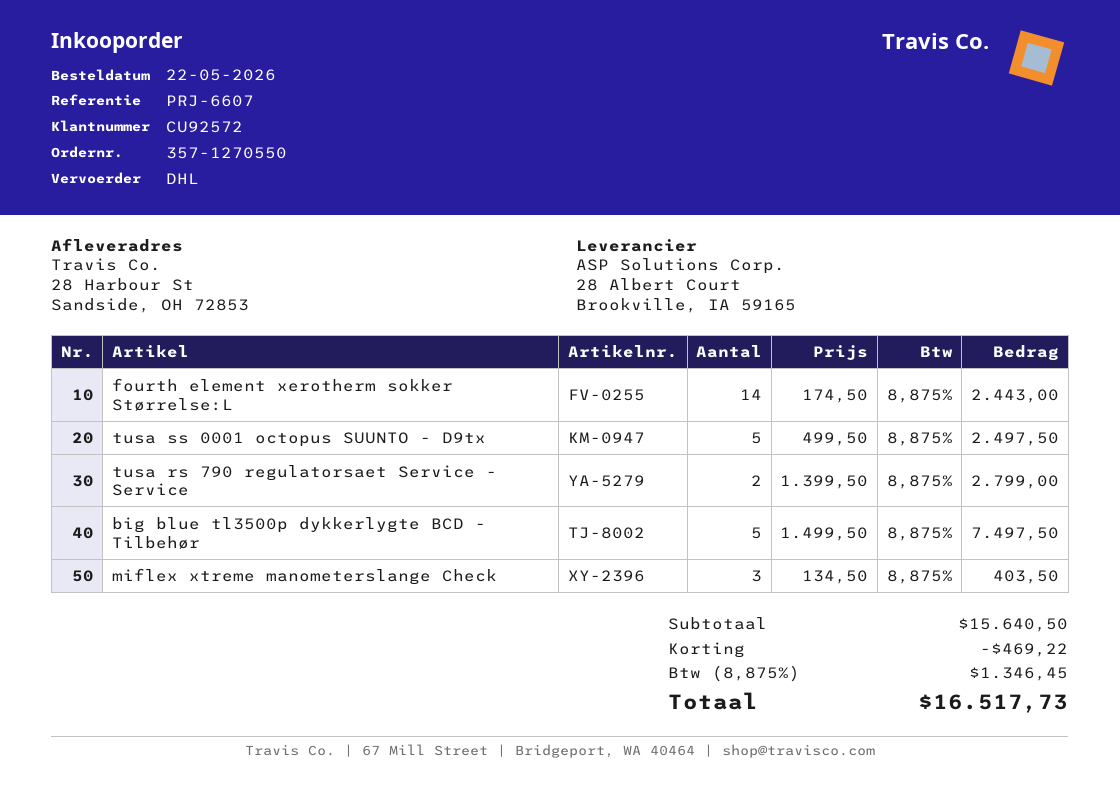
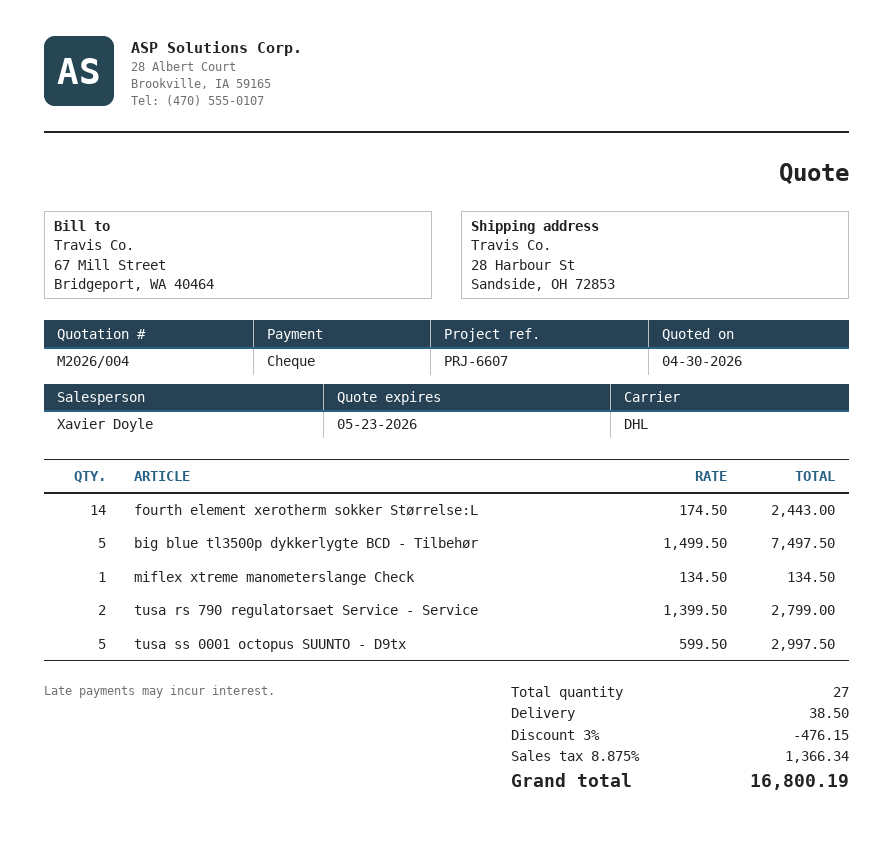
tusa ss 0001 octopus SUUNTO - D9tx: 5 x 499.50 = 2497.50 -> 5 x 599.50 = 2997.50
miflex xtreme manometerslange Check: 3 x 134.50 = 403.50 -> 1 x 134.50 = 134.50
discount: 469.22 -> 476.15
shipping: none -> 38.50
tax: 8.875% = 1346.45 -> 8.875% = 1366.34
total: 16517.73 -> 16800.19

